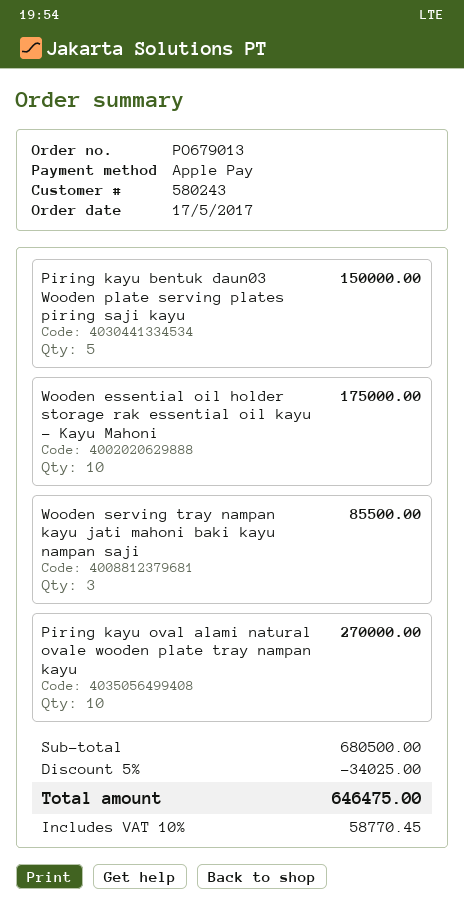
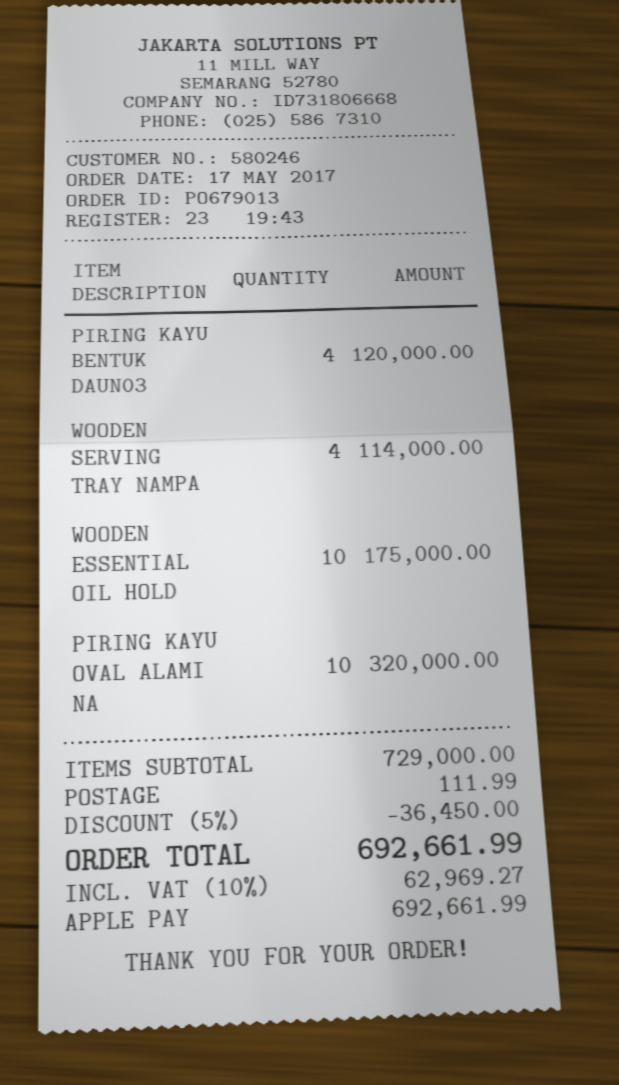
customer number: 580243 -> 580246
Piring kayu bentuk daun03 Wooden plate serving plates piring saji kayu: 5 for 150000.00 -> 4 for 120000.00
Wooden serving tray nampan kayu jati mahoni baki kayu nampan saji: 3 for 85500.00 -> 4 for 114000.00
Piring kayu oval alami natural ovale wooden plate tray nampan kayu: 10 for 270000.00 -> 10 for 320000.00
subtotal: 680500.00 -> 729000.00
discount: 5% = 34025.00 -> 5% = 36450.00
shipping: none -> 111.99
tax: 10% = 58770.45 -> 10% = 62969.27
total: 646475.00 -> 692661.99

